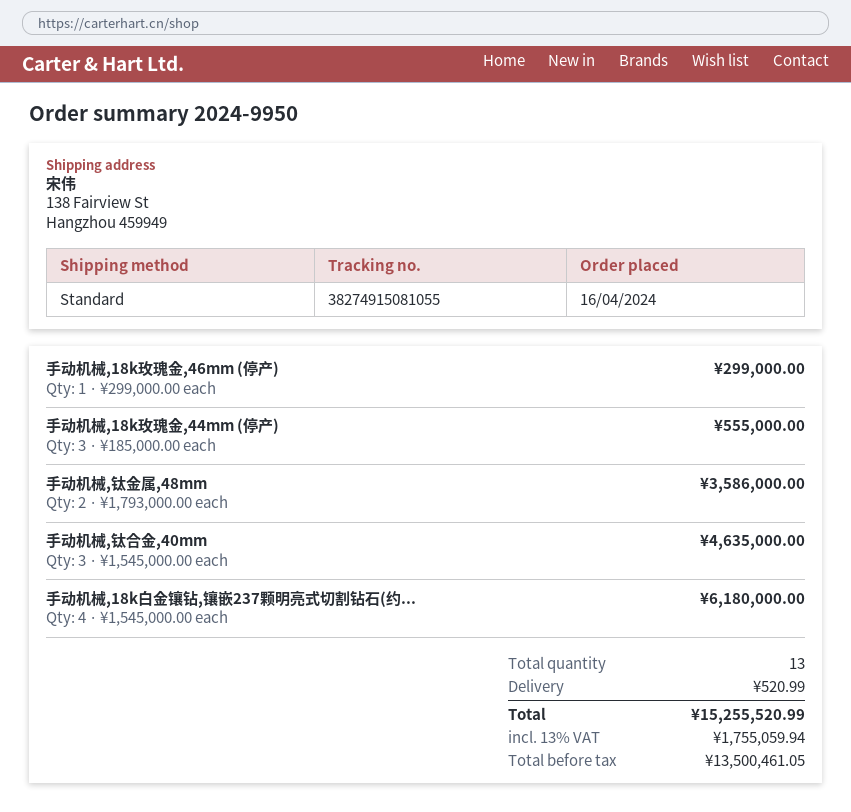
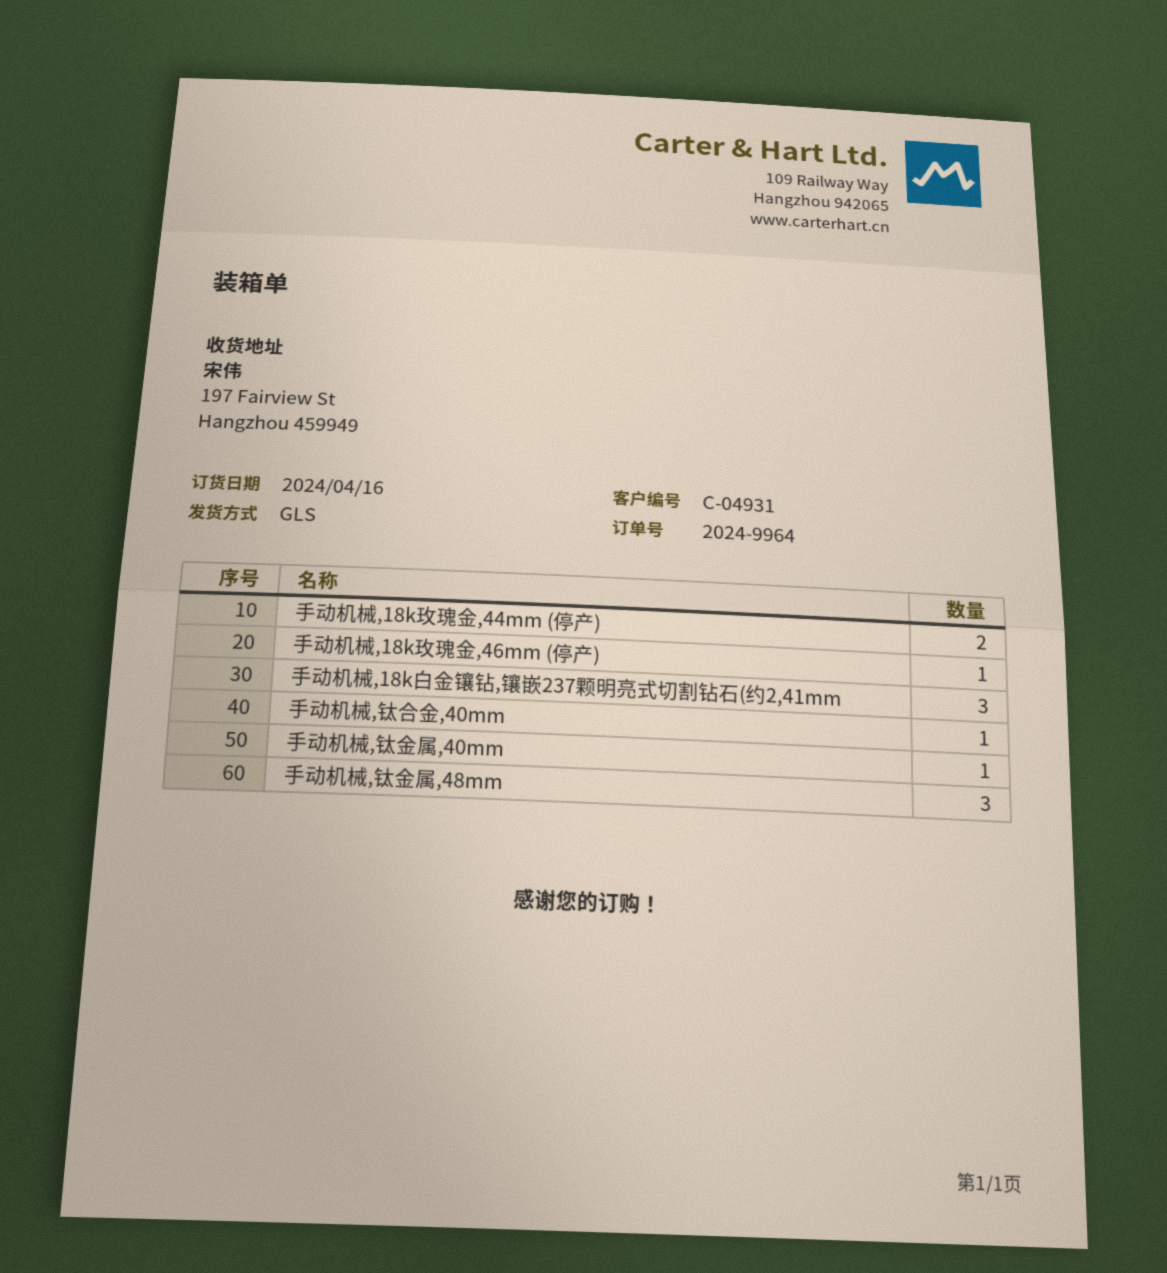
order number: 2024-9950 -> 2024-9964
shipping method: standard -> GLS
ship to: 138 Fairview St, Hangzhou 459949 -> 197 Fairview St, Hangzhou 459949
手动机械,18k玫瑰金,44mm (停产): 3 -> 2
手动机械,钛金属,48mm: 2 -> 3
手动机械,钛合金,40mm: 3 -> 1
手动机械,18k白金镶钻,镶嵌237颗明亮式切割钻石(约...: 4 -> 3
手动机械,钛金属,40mm: none -> 1

